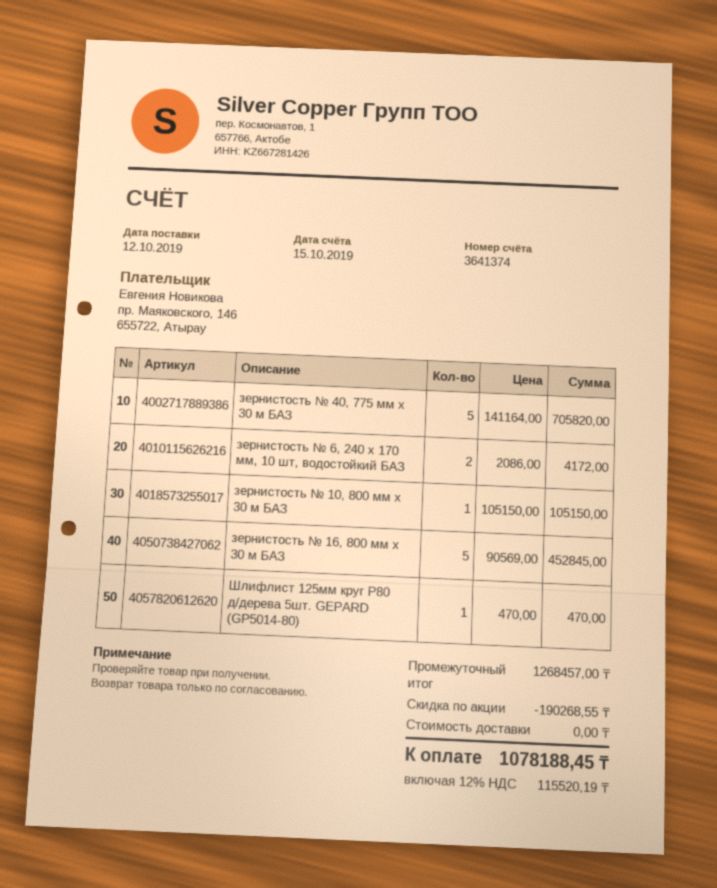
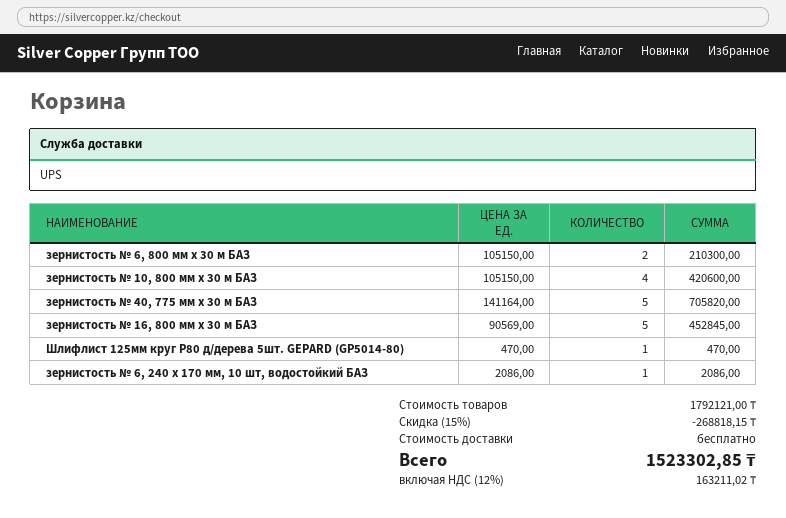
зернистость № 6, 240 х 170 мм, 10 шт, водостойкий БАЗ: 2 x 2086.00 = 4172.00 -> 1 x 2086.00 = 2086.00
зернистость № 10, 800 мм х 30 м БАЗ: 1 x 105150.00 = 105150.00 -> 4 x 105150.00 = 420600.00
зернистость № 6, 800 мм х 30 м БАЗ: none -> 2 x 105150.00 = 210300.00
subtotal: 1268457.00 -> 1792121.00
discount: 190268.55 -> 268818.15
tax: 12% = 115520.19 -> 12% = 163211.02
total: 1078188.45 -> 1523302.85

